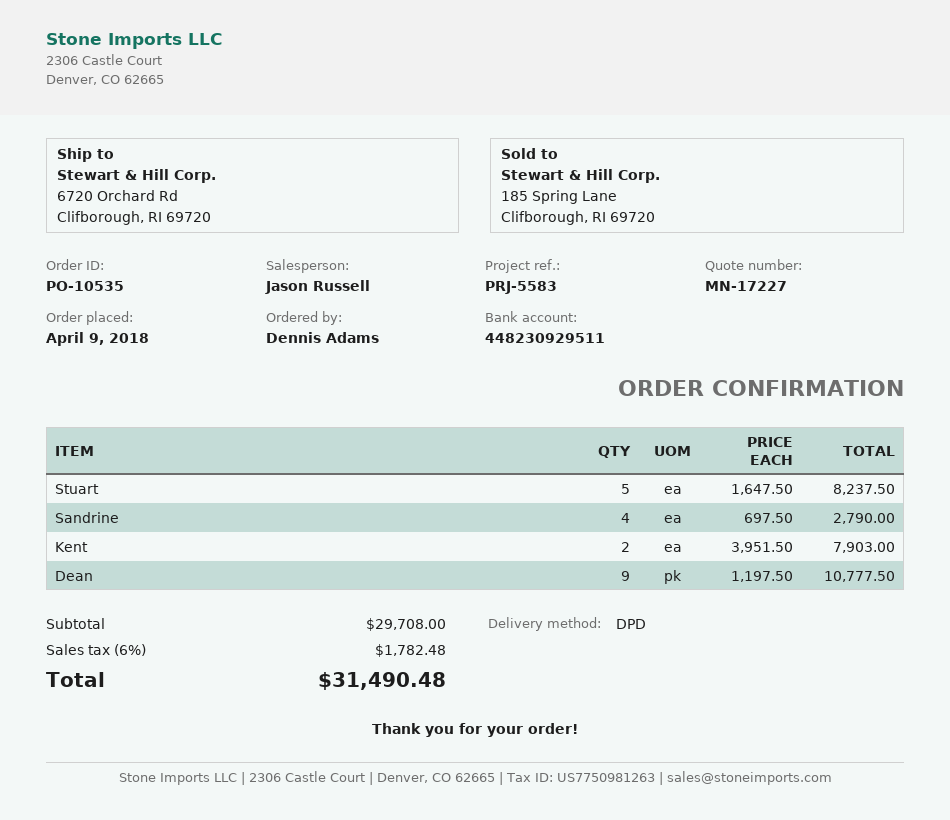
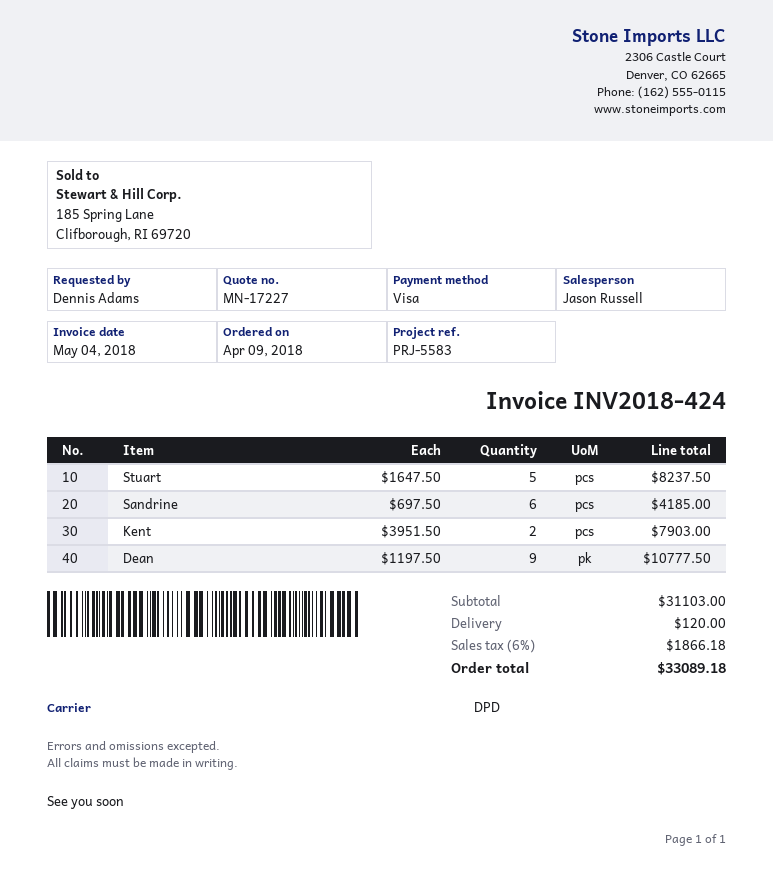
Sandrine: 4 x 697.50 = 2790.00 -> 6 x 697.50 = 4185.00
subtotal: 29708.00 -> 31103.00
shipping: none -> 120.00
tax: 6% = 1782.48 -> 6% = 1866.18
total: 31490.48 -> 33089.18

